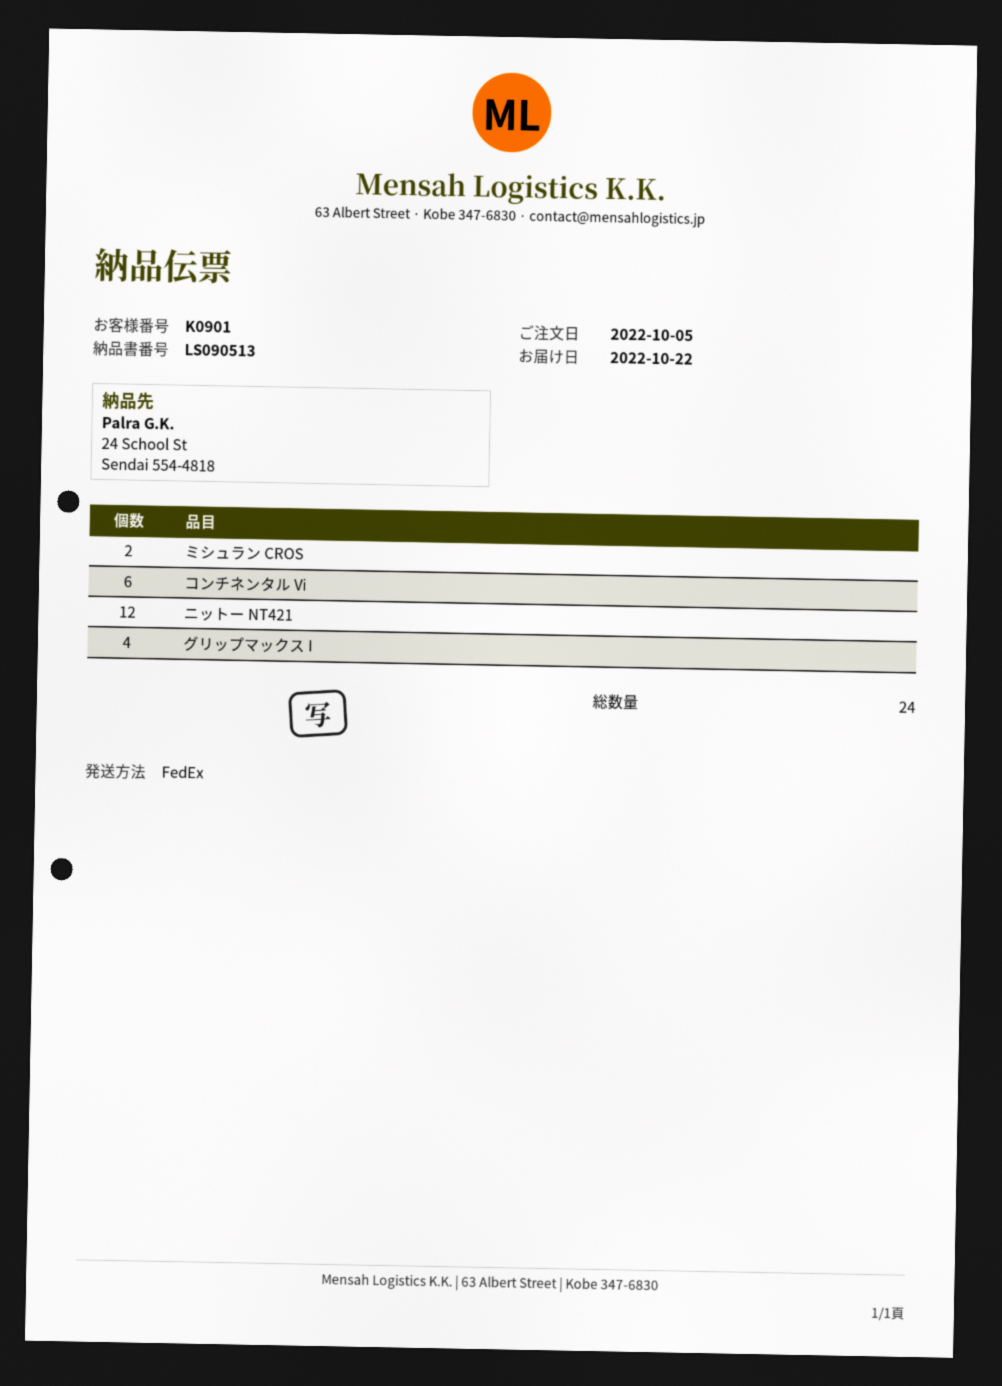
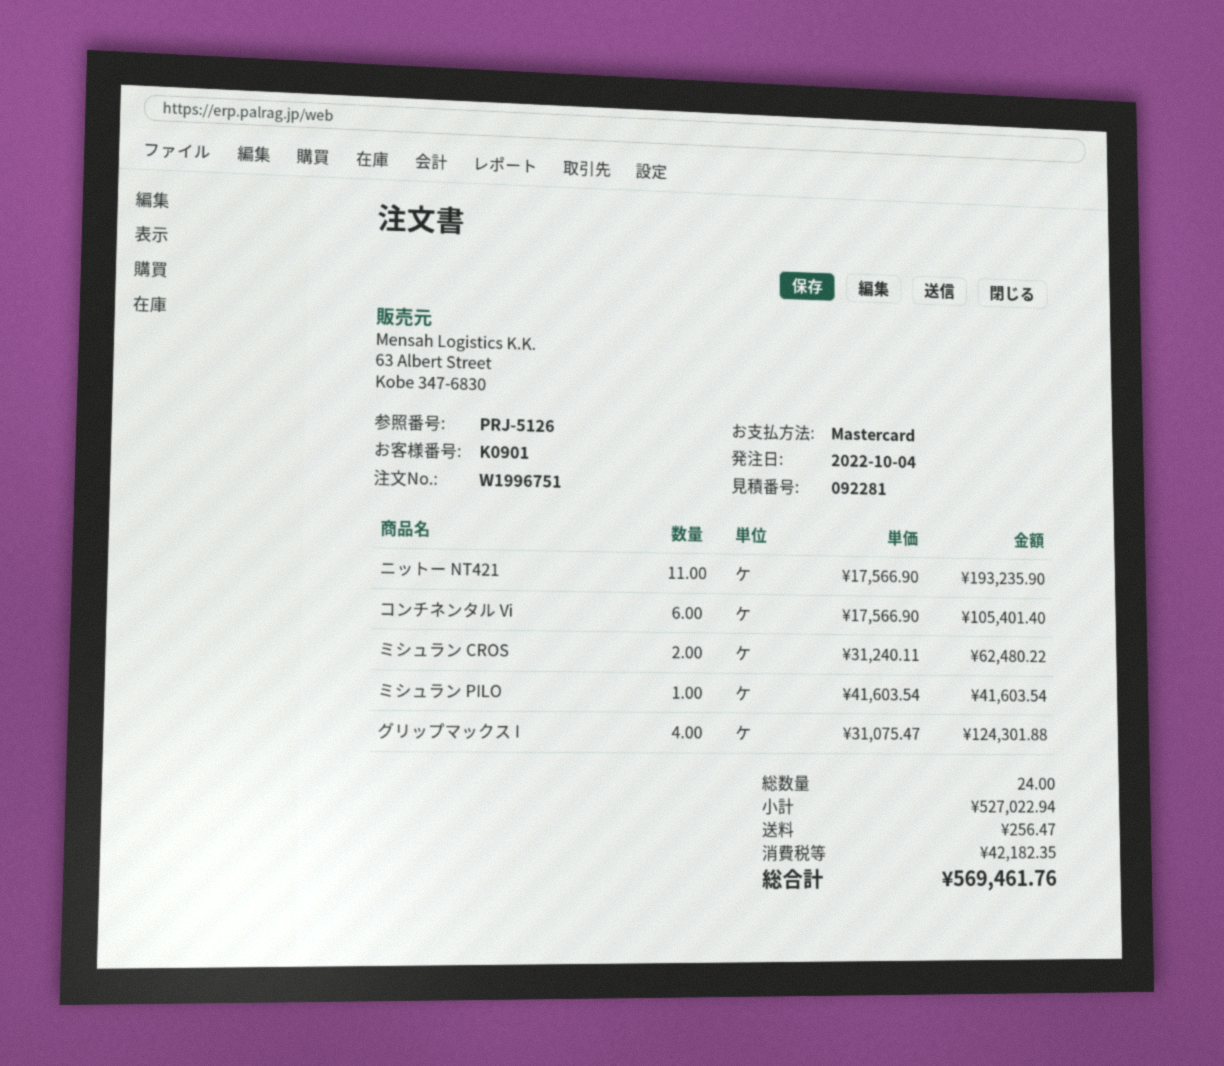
order date: 2022-10-05 -> 2022-10-04
ニットー NT421: 12 -> 11
ミシュラン PILO: none -> 1

